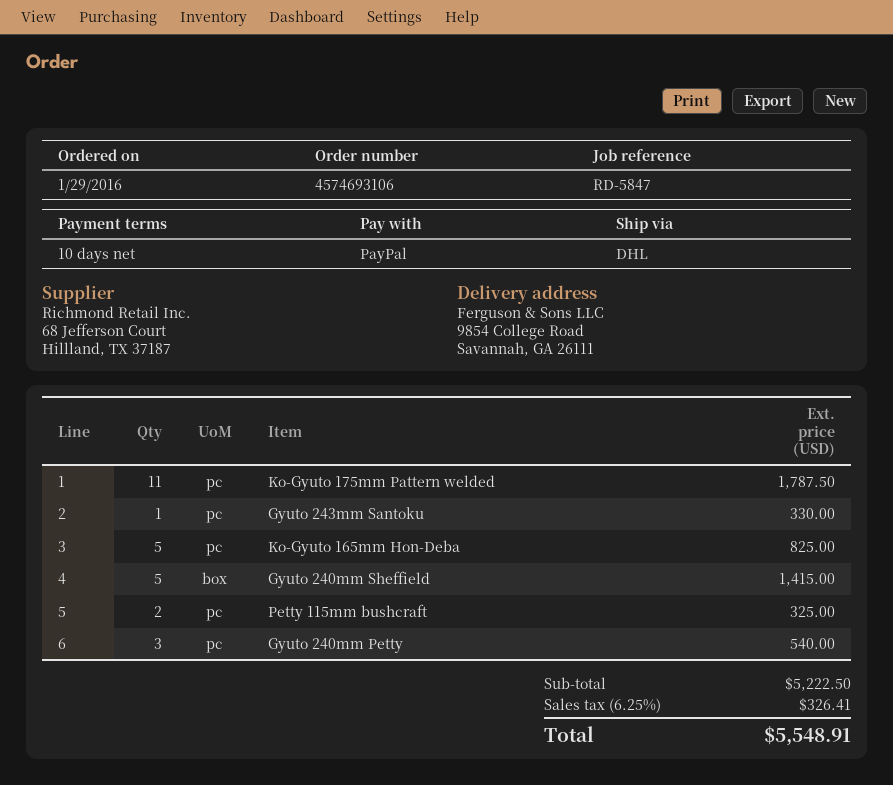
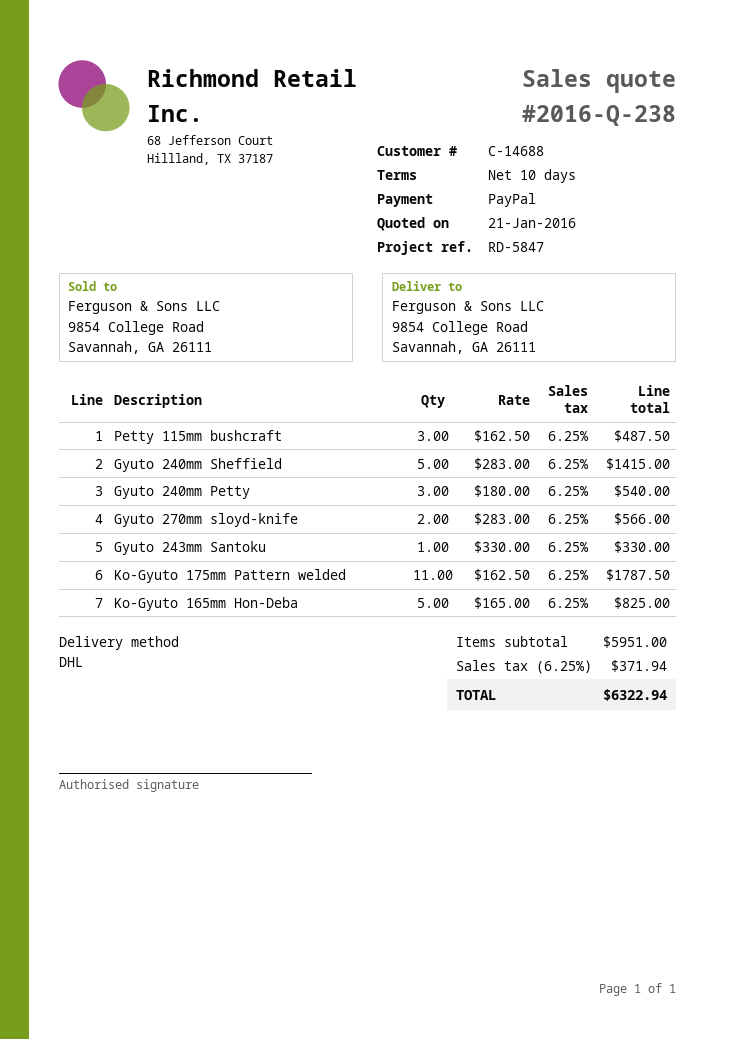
Petty 115mm bushcraft: 2 for 325.00 -> 3 for 487.50
Gyuto 270mm sloyd-knife: none -> 2 for 566.00
subtotal: 5222.50 -> 5951.00
tax: 6.25% = 326.41 -> 6.25% = 371.94
total: 5548.91 -> 6322.94

